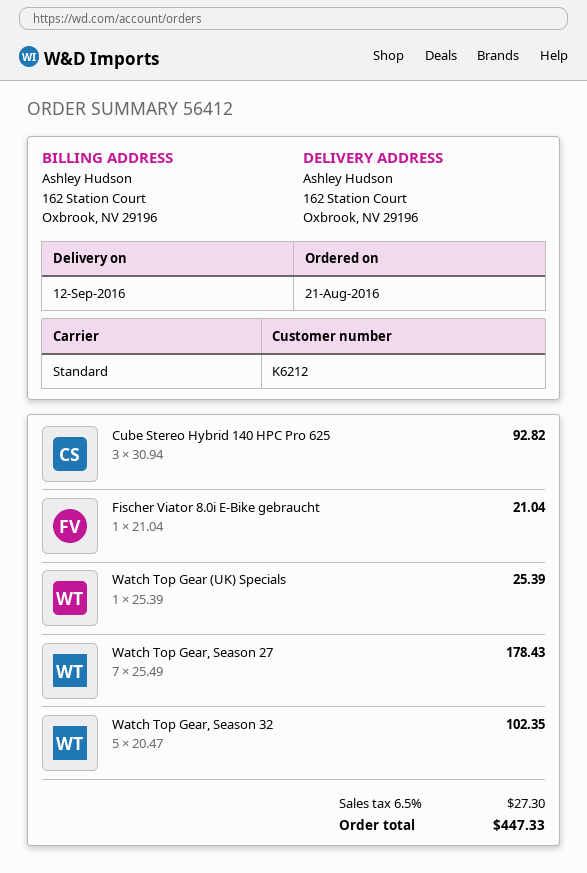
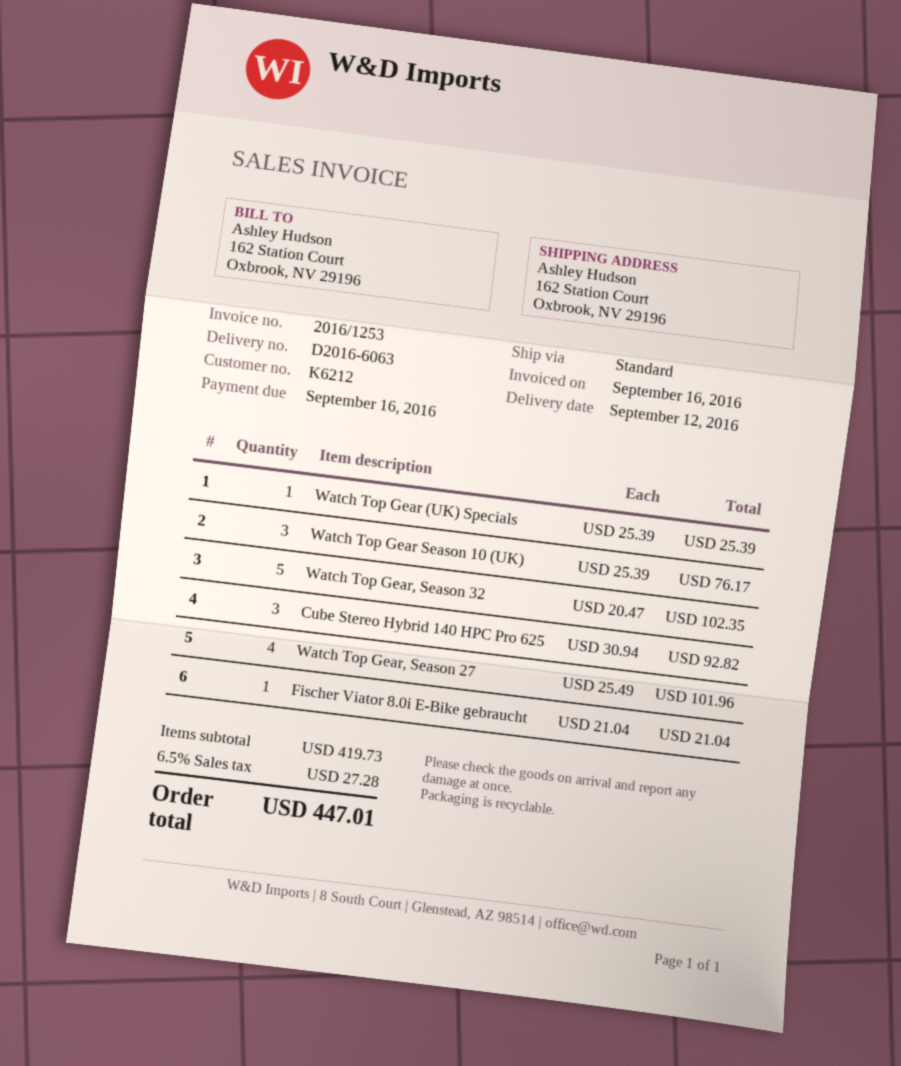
Watch Top Gear, Season 27: 7 x 25.49 = 178.43 -> 4 x 25.49 = 101.96
Watch Top Gear Season 10 (UK): none -> 3 x 25.39 = 76.17
tax: 6.5% = 27.30 -> 6.5% = 27.28
total: 447.33 -> 447.01

